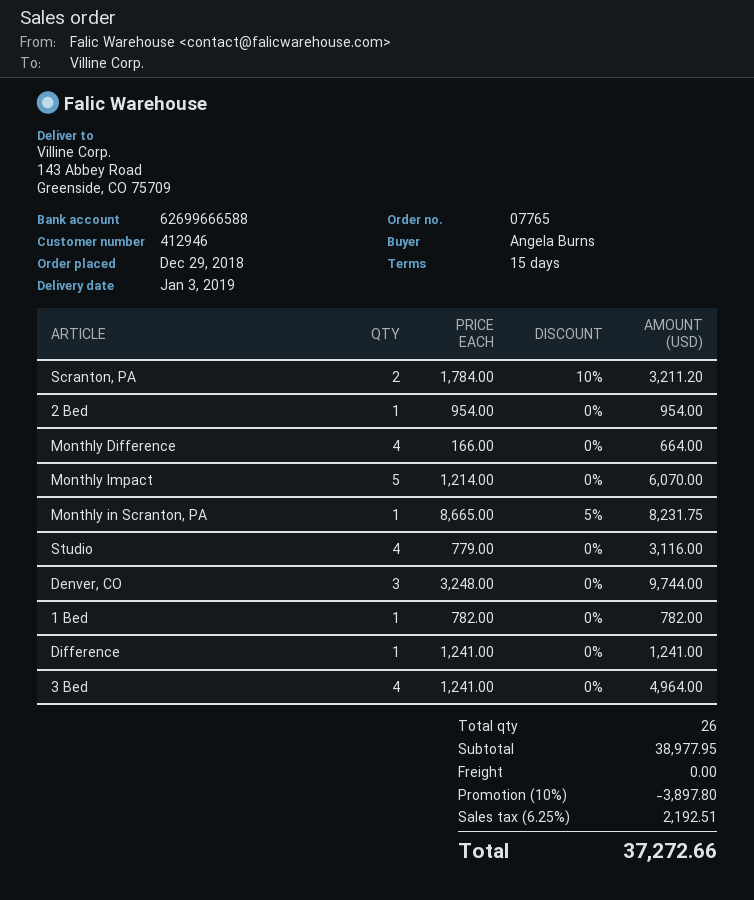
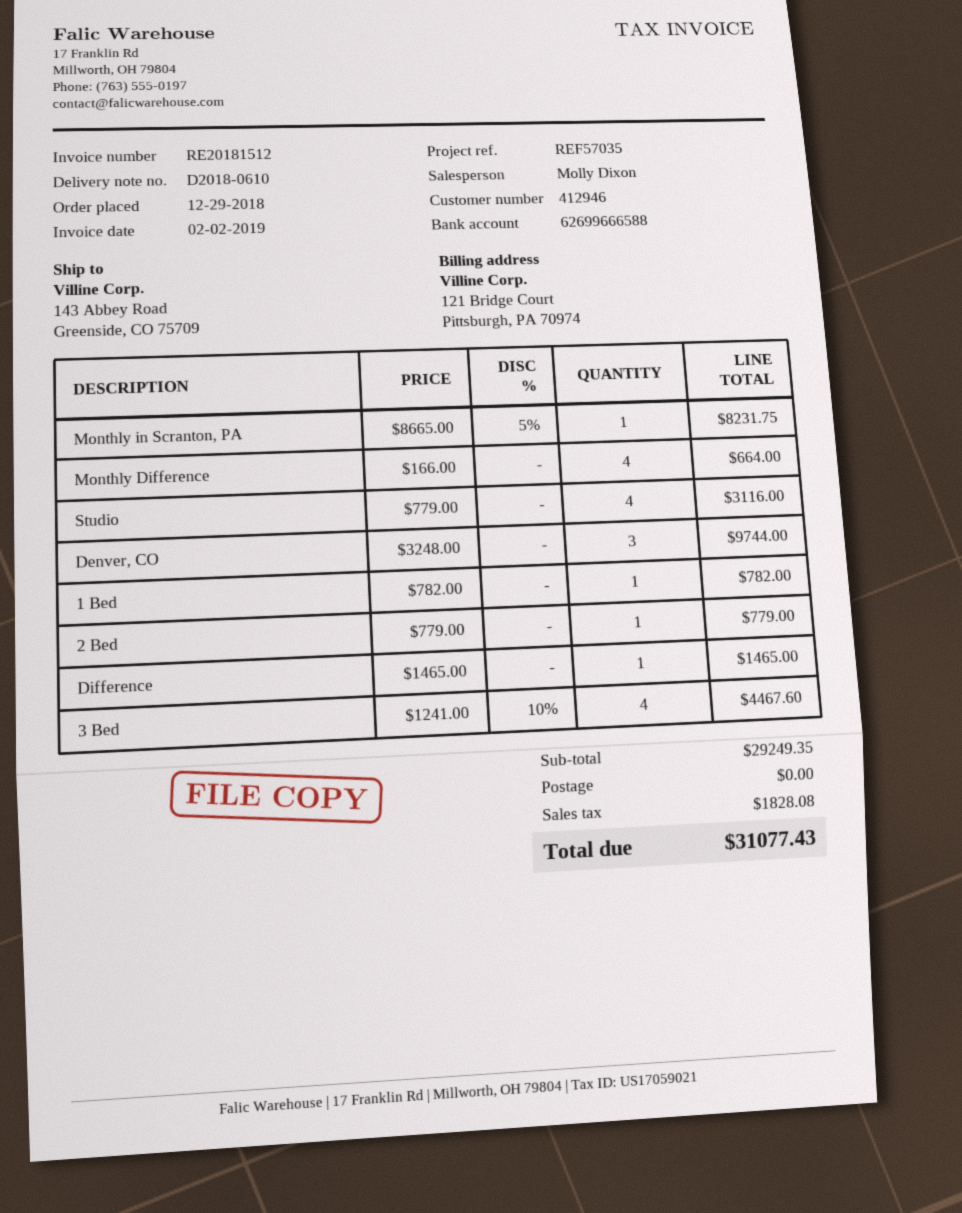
Scranton, PA: 2 x 1784.00 - 10% = 3211.20 -> none
2 Bed: 1 x 954.00 = 954.00 -> 1 x 779.00 = 779.00
Monthly Impact: 5 x 1214.00 = 6070.00 -> none
Difference: 1 x 1241.00 = 1241.00 -> 1 x 1465.00 = 1465.00
3 Bed: 4 x 1241.00 = 4964.00 -> 4 x 1241.00 - 10% = 4467.60
subtotal: 38977.95 -> 29249.35
discount: 10% = 3897.80 -> none
tax: 2192.51 -> 1828.08
total: 37272.66 -> 31077.43

